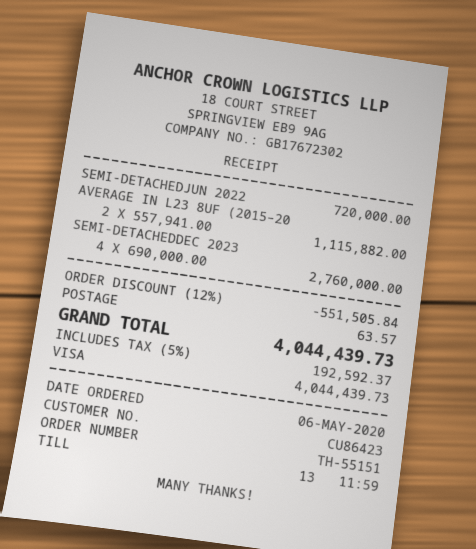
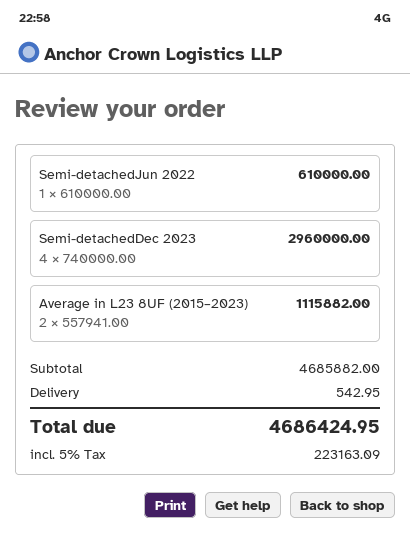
SEMI-DETACHEDJUN 2022: 1 x 720000.00 = 720000.00 -> 1 x 610000.00 = 610000.00
SEMI-DETACHEDDEC 2023: 4 x 690000.00 = 2760000.00 -> 4 x 740000.00 = 2960000.00
discount: 12% = 551505.84 -> none
shipping: 63.57 -> 542.95
tax: 5% = 192592.37 -> 5% = 223163.09
total: 4044439.73 -> 4686424.95

